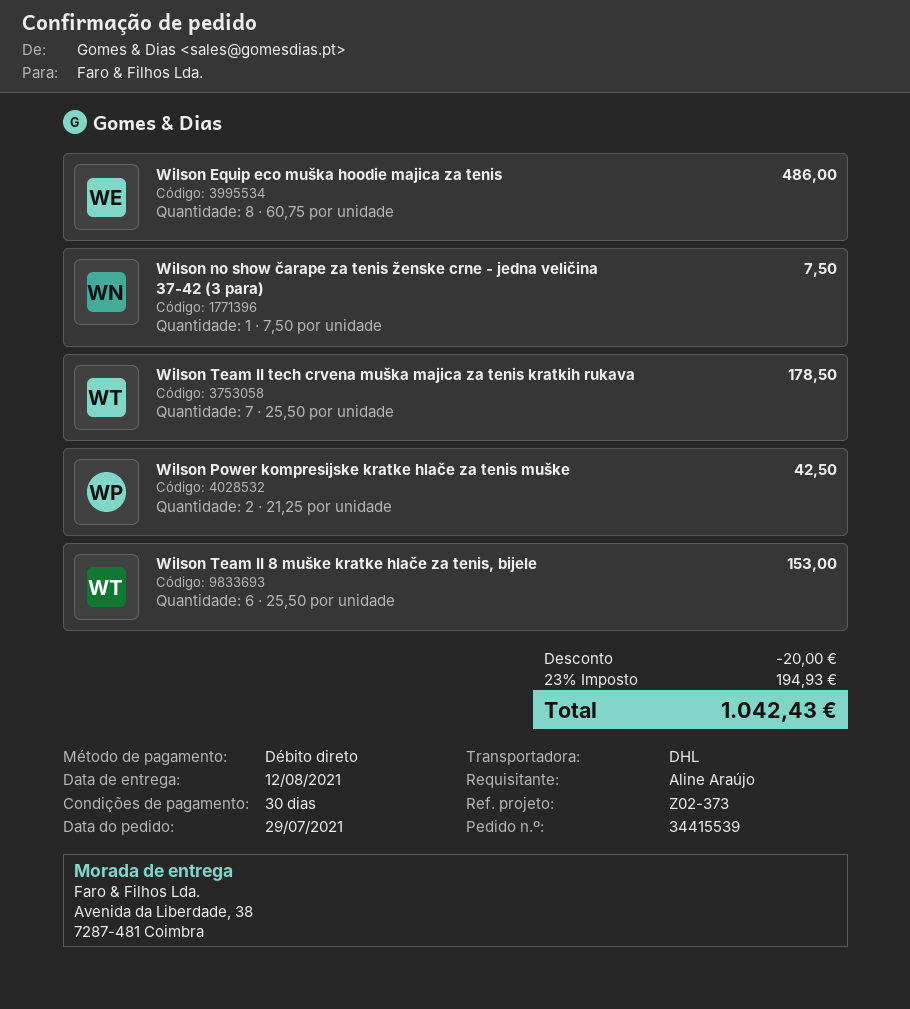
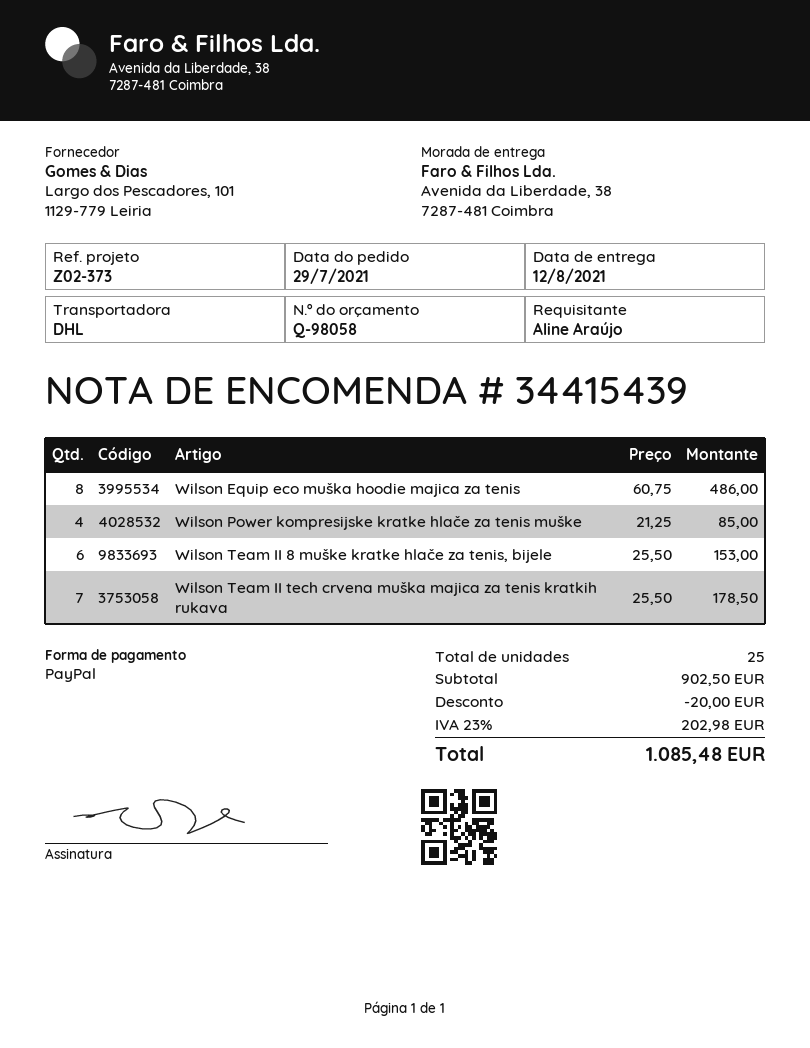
order number: 34415539 -> 34415439
payment method: direct debit -> PayPal
Wilson no show čarape za tenis ženske crne - jedna veličina 37-42 (3 para): 1 x 7.50 = 7.50 -> none
Wilson Power kompresijske kratke hlače za tenis muške: 2 x 21.25 = 42.50 -> 4 x 21.25 = 85.00
tax: 23% = 194.93 -> 23% = 202.98
total: 1042.43 -> 1085.48

